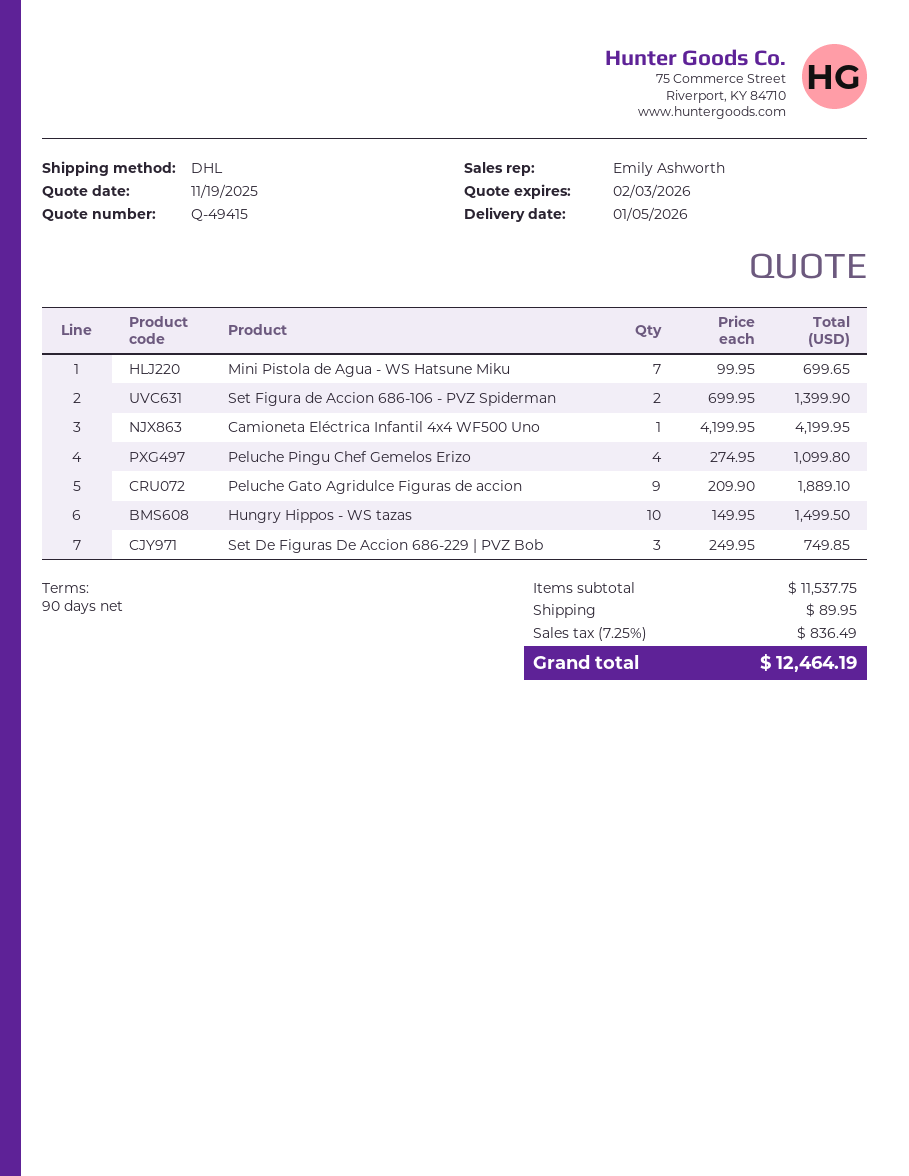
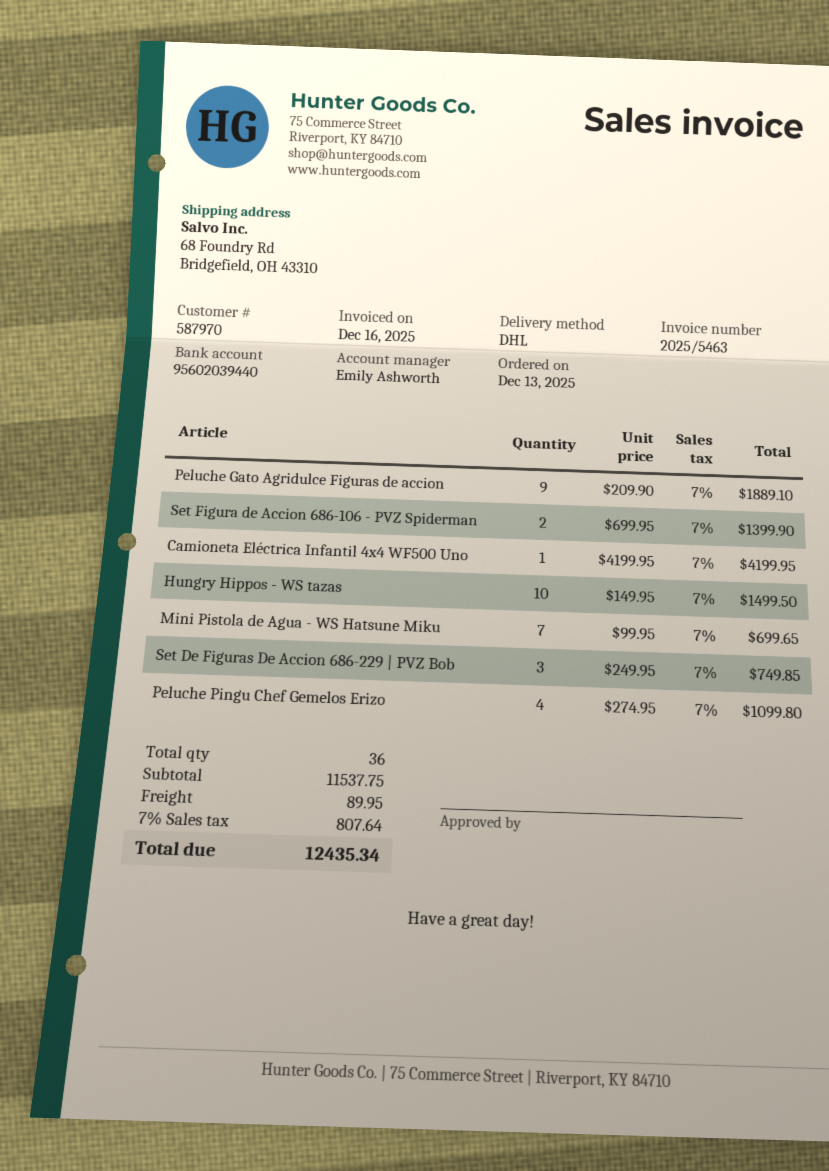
tax: 7.25% = 836.49 -> 7% = 807.64
total: 12464.19 -> 12435.34

